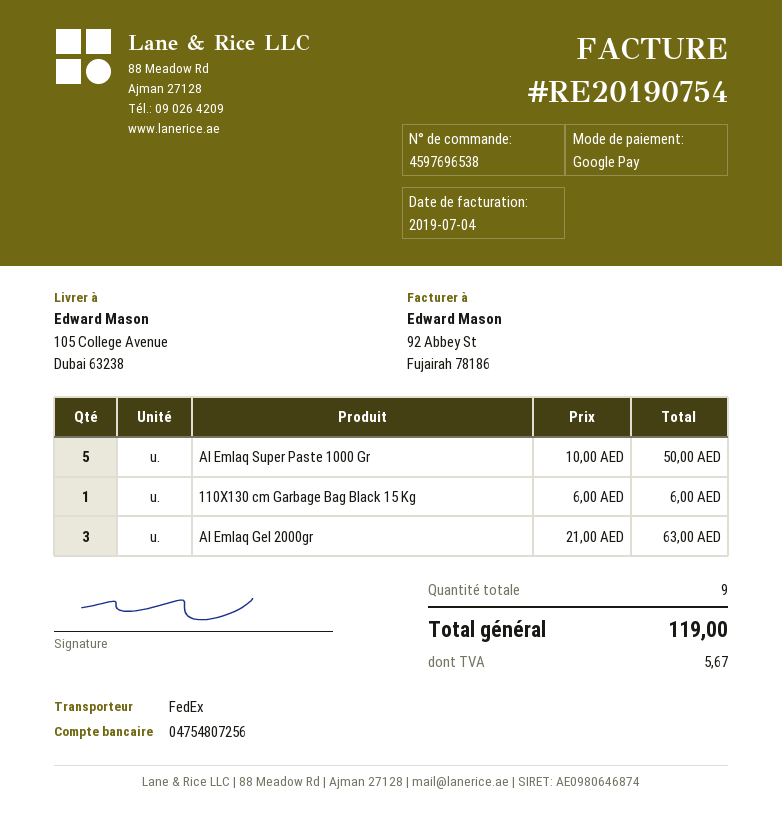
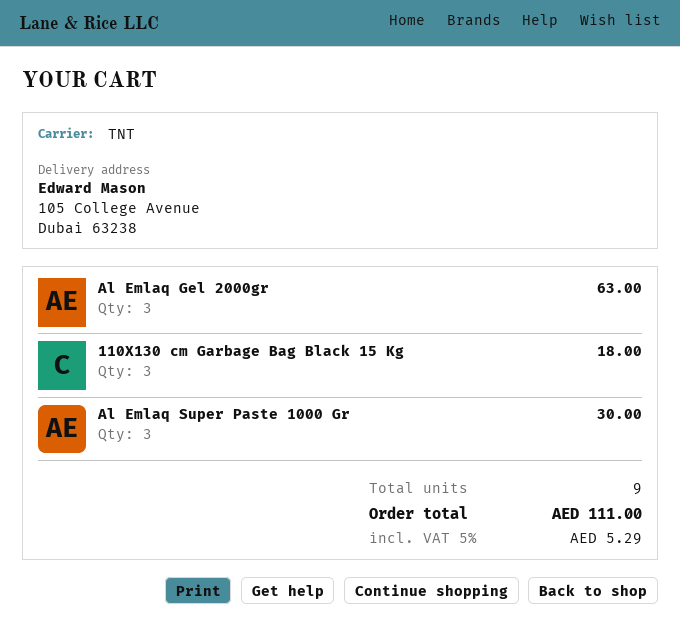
shipping method: FedEx -> TNT
Al Emlaq Super Paste 1000 Gr: 5 for 50.00 -> 3 for 30.00
110X130 cm Garbage Bag Black 15 Kg: 1 for 6.00 -> 3 for 18.00
tax: 5.67 -> 5.29
total: 119.00 -> 111.00

